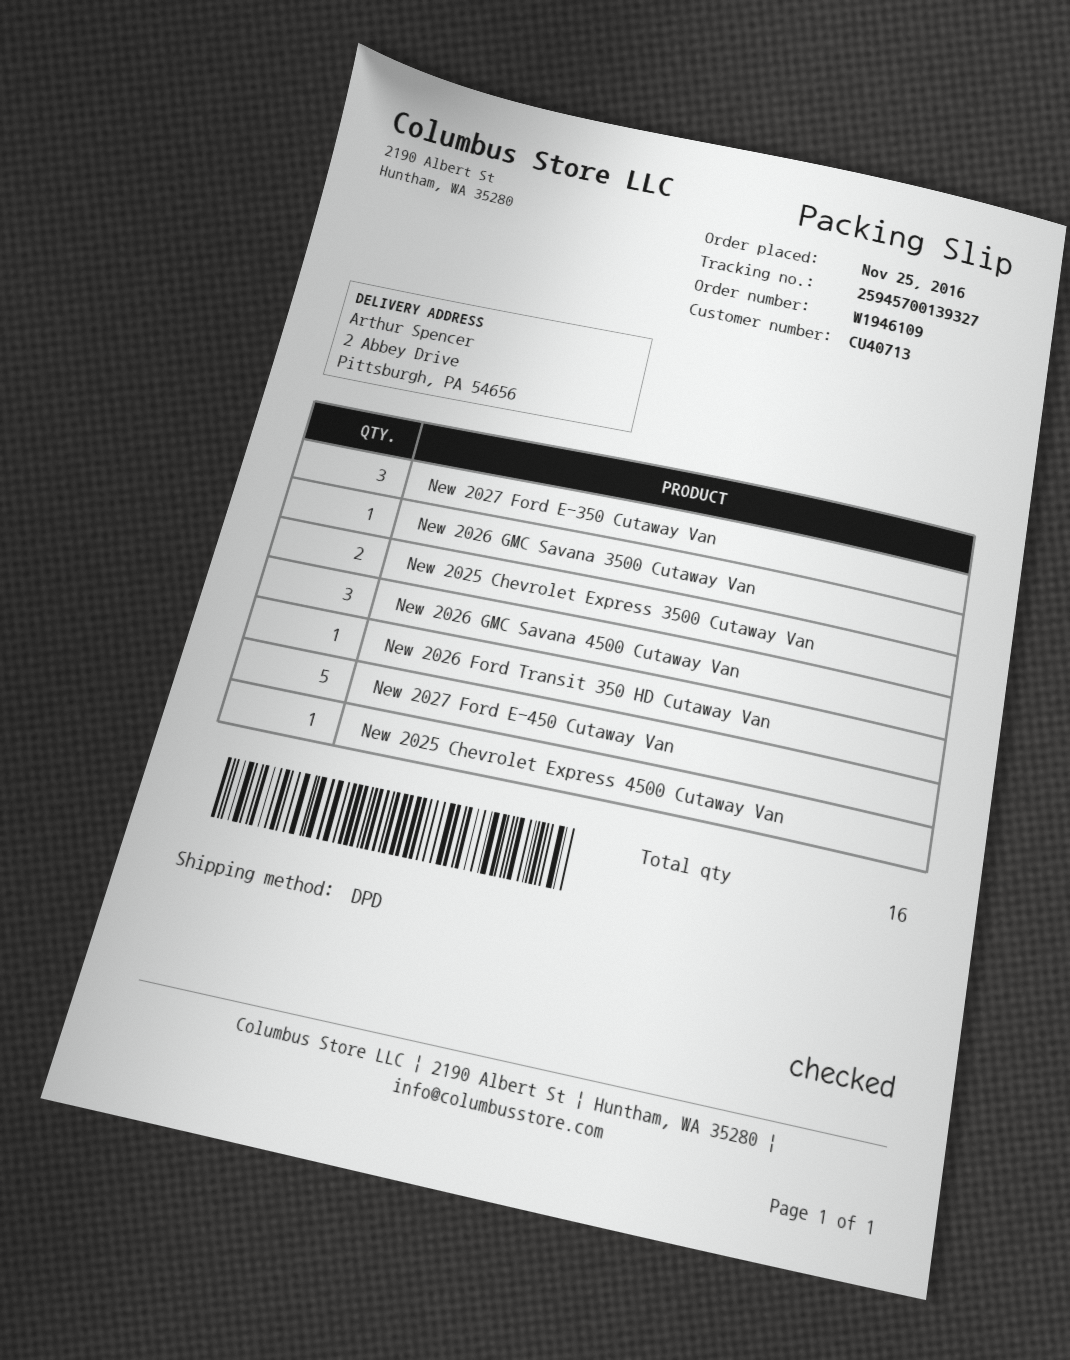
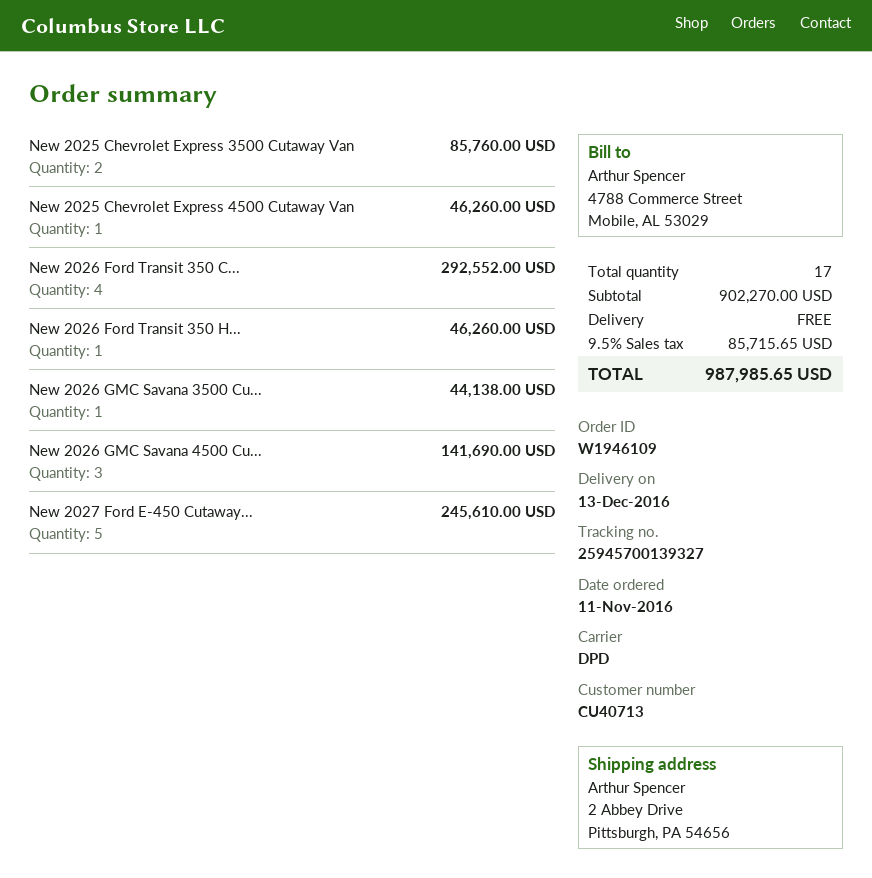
order date: 2016-11-25 -> 2016-11-11
New 2027 Ford E-350 Cutaway Van: 3 -> none
New 2026 Ford Transit 350 C...: none -> 4
total quantity: 16 -> 17

